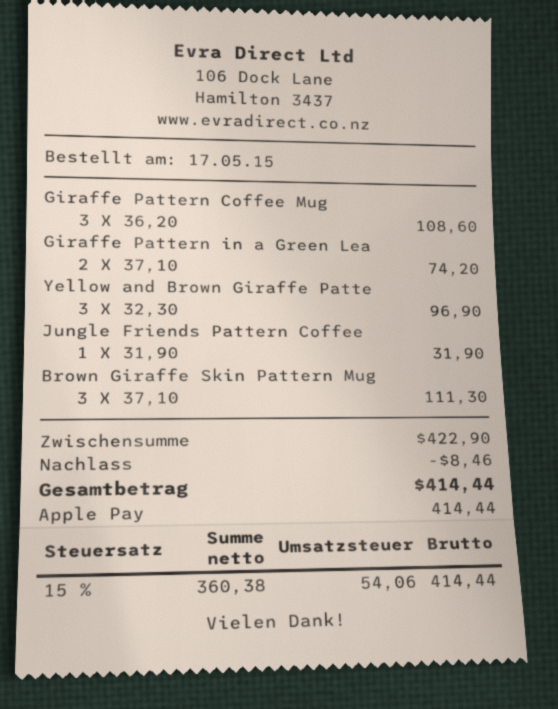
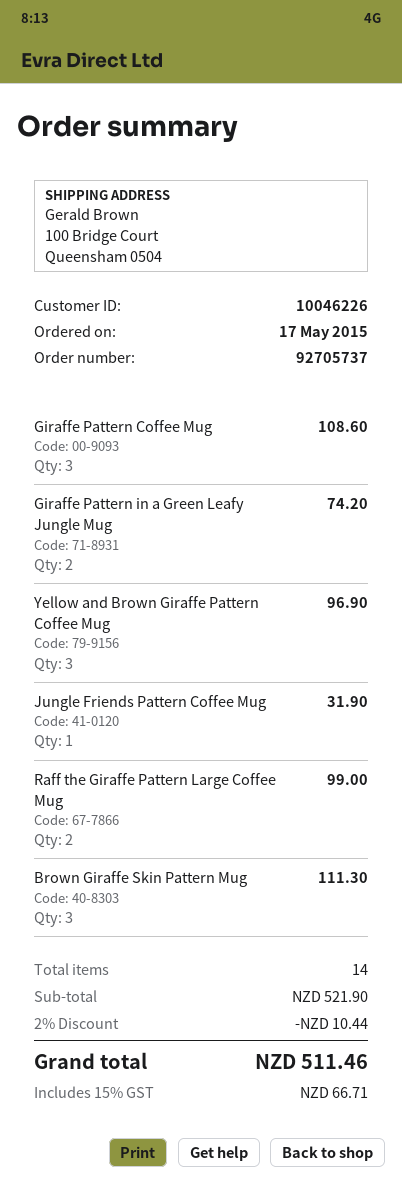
Raff the Giraffe Pattern Large Coffee Mug: none -> 2 for 99.00
subtotal: 422.90 -> 521.90
discount: 8.46 -> 10.44
tax: 15% = 54.06 -> 15% = 66.71
total: 414.44 -> 511.46

